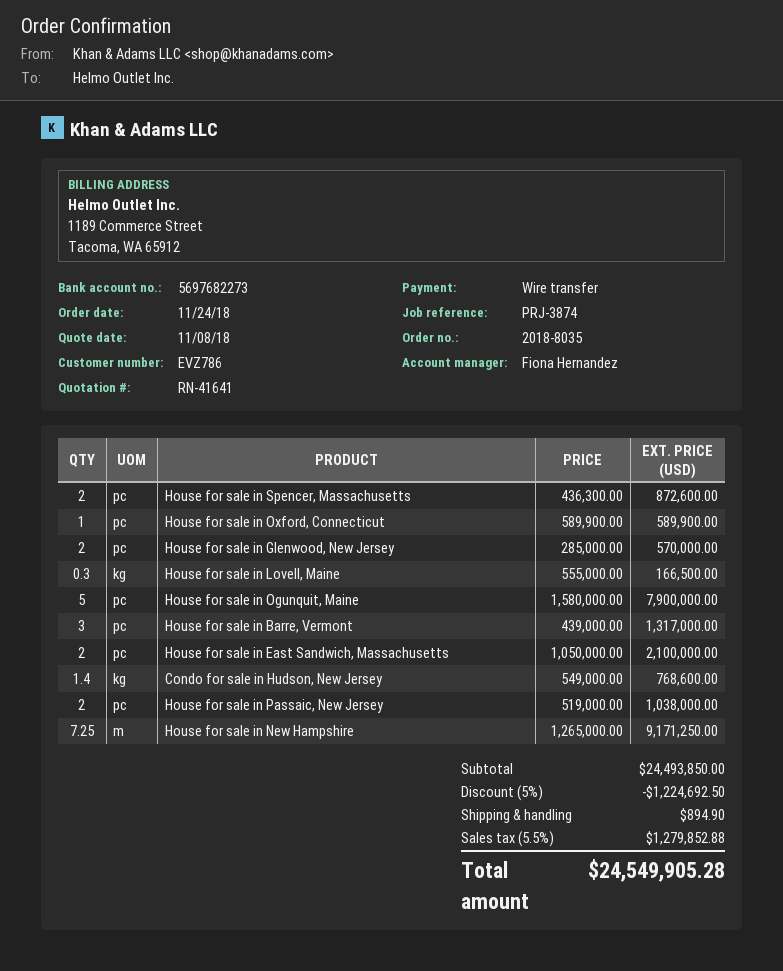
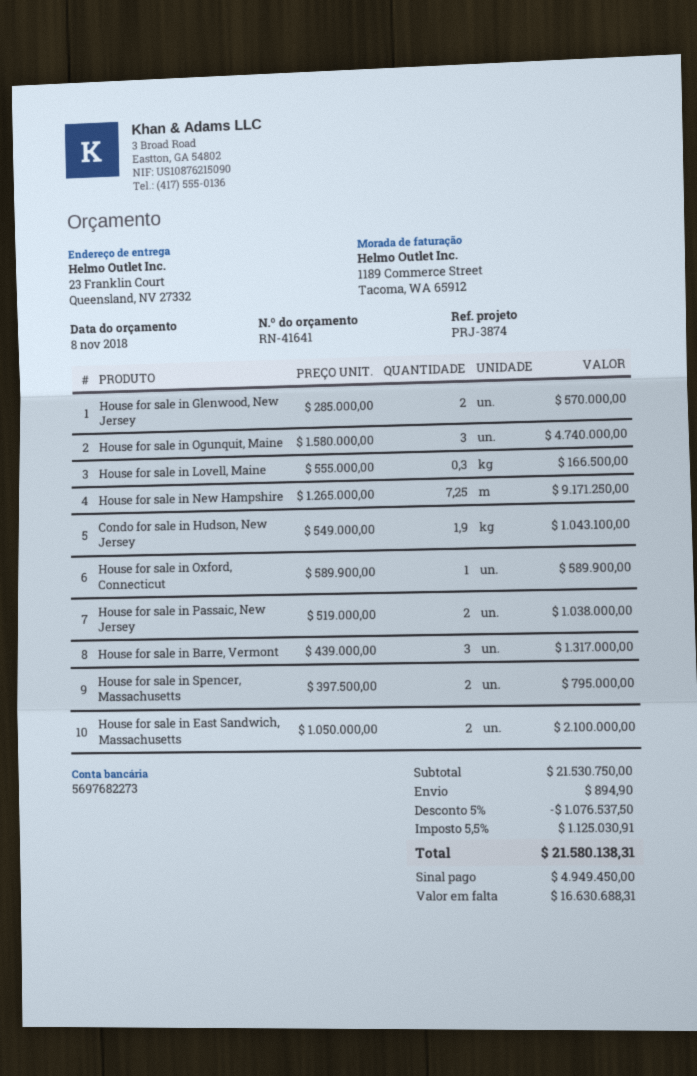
House for sale in Spencer, Massachusetts: 2 x 436300.00 = 872600.00 -> 2 x 397500.00 = 795000.00
House for sale in Ogunquit, Maine: 5 x 1580000.00 = 7900000.00 -> 3 x 1580000.00 = 4740000.00
Condo for sale in Hudson, New Jersey: 1.4 x 549000.00 = 768600.00 -> 1.9 x 549000.00 = 1043100.00
subtotal: 24493850.00 -> 21530750.00
discount: 5% = 1224692.50 -> 5% = 1076537.50
tax: 5.5% = 1279852.88 -> 5.5% = 1125030.91
total: 24549905.28 -> 21580138.31

